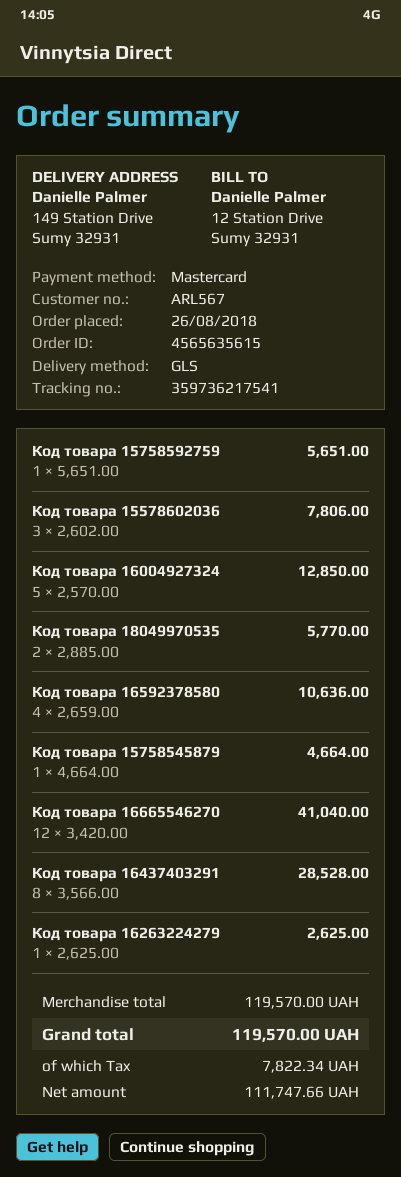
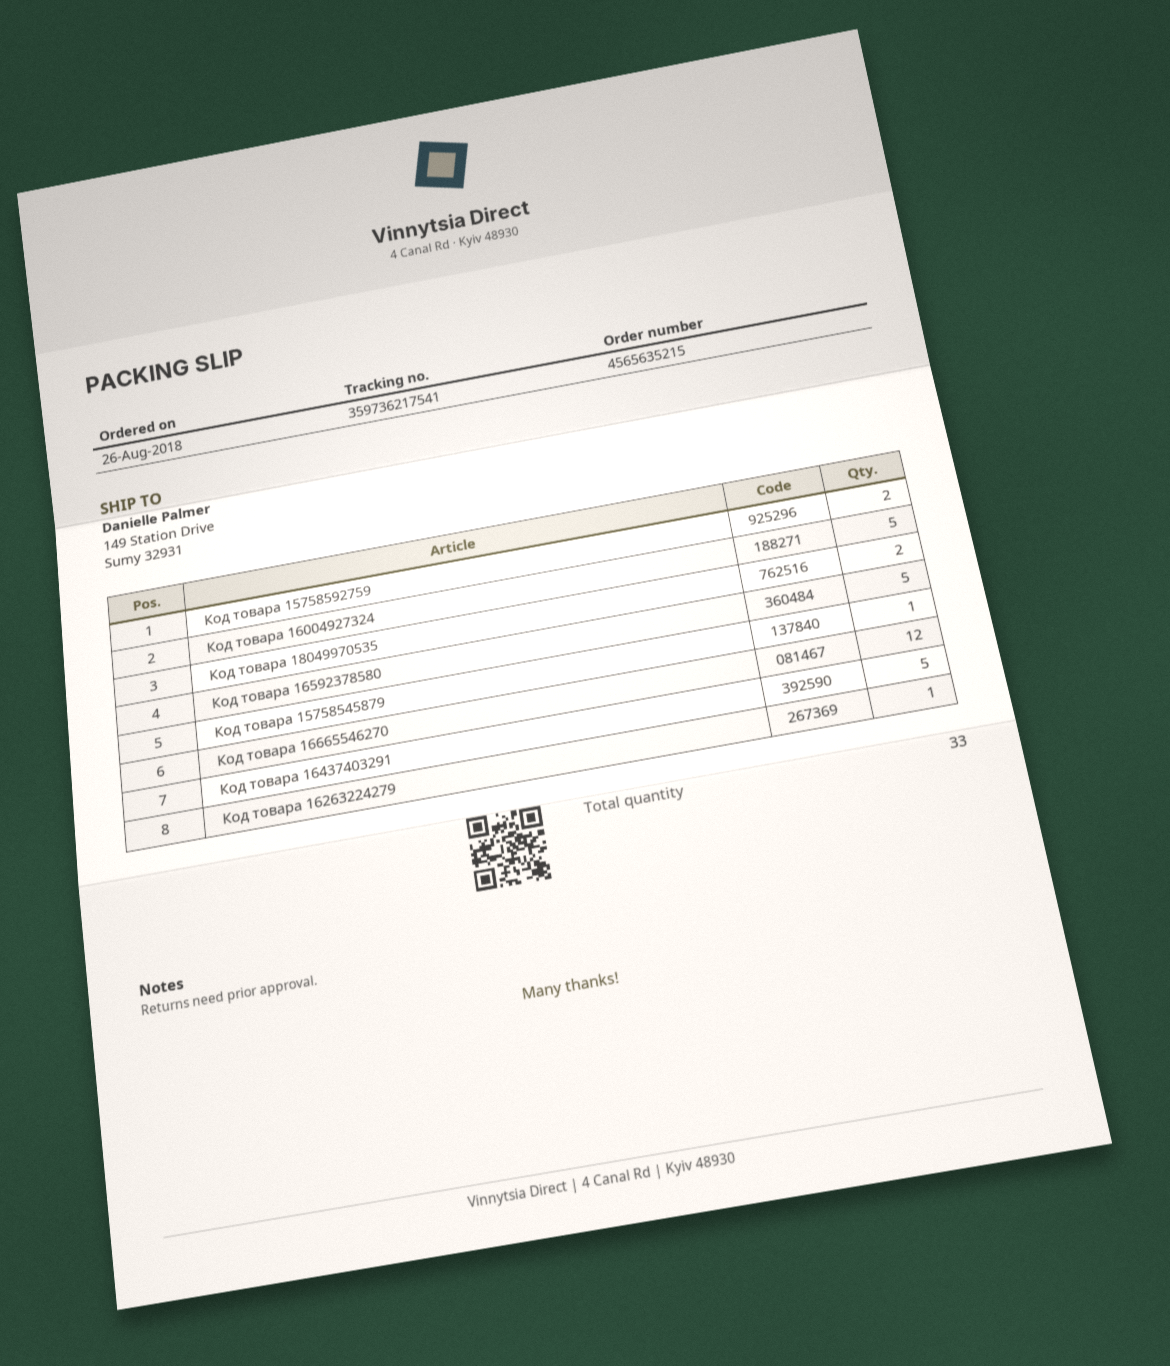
order number: 4565635615 -> 4565635215
Код товара 15758592759: 1 -> 2
Код товара 15578602036: 3 -> none
Код товара 16592378580: 4 -> 5
Код товара 16437403291: 8 -> 5

